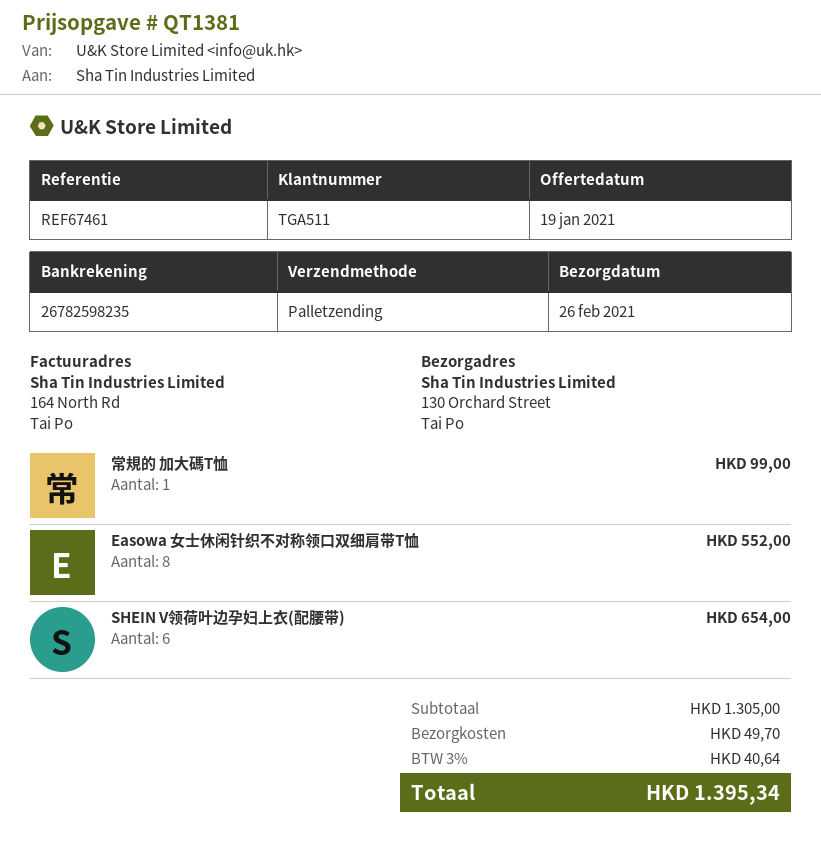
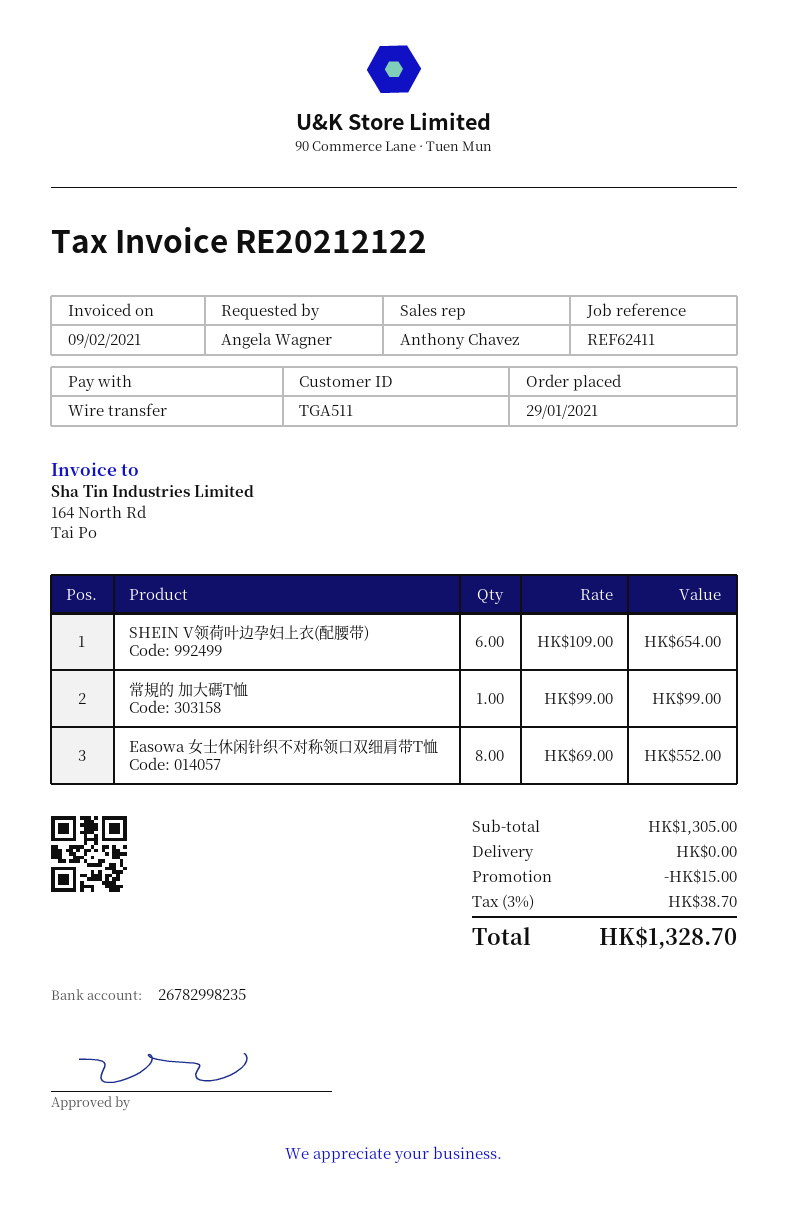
reference: REF67461 -> REF62411
bank account: 26782598235 -> 26782998235
discount: none -> 15.00
shipping: 49.70 -> 0.00
tax: 3% = 40.64 -> 3% = 38.70
total: 1395.34 -> 1328.70

